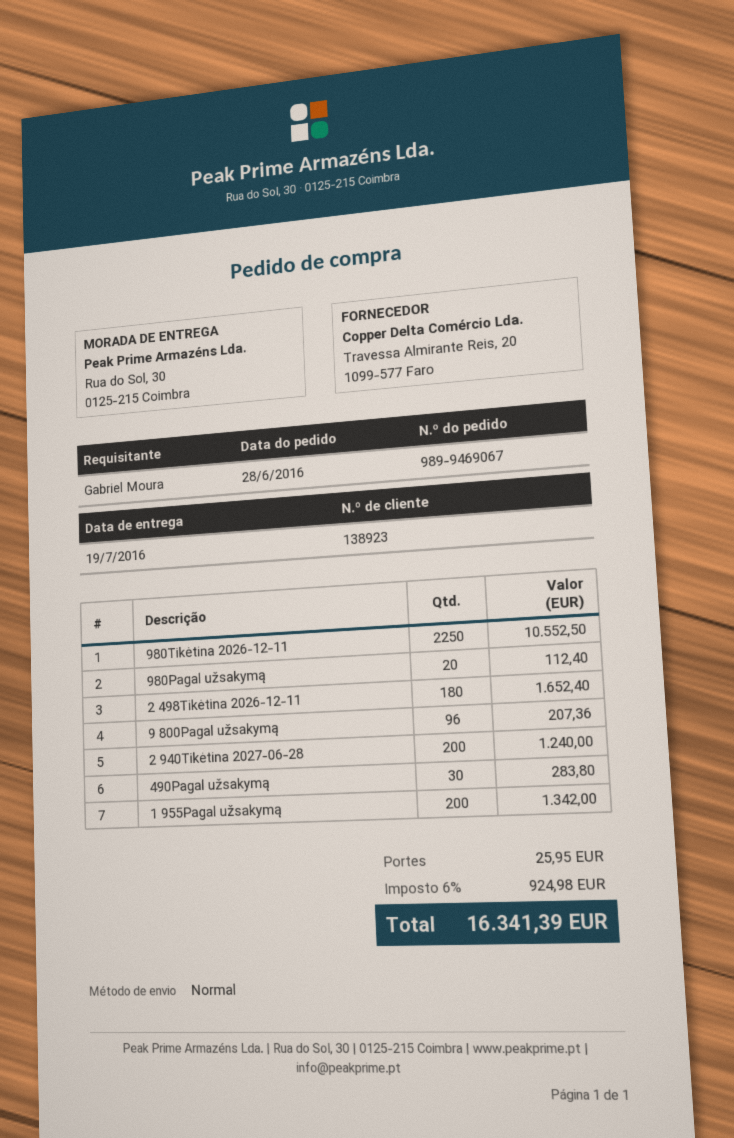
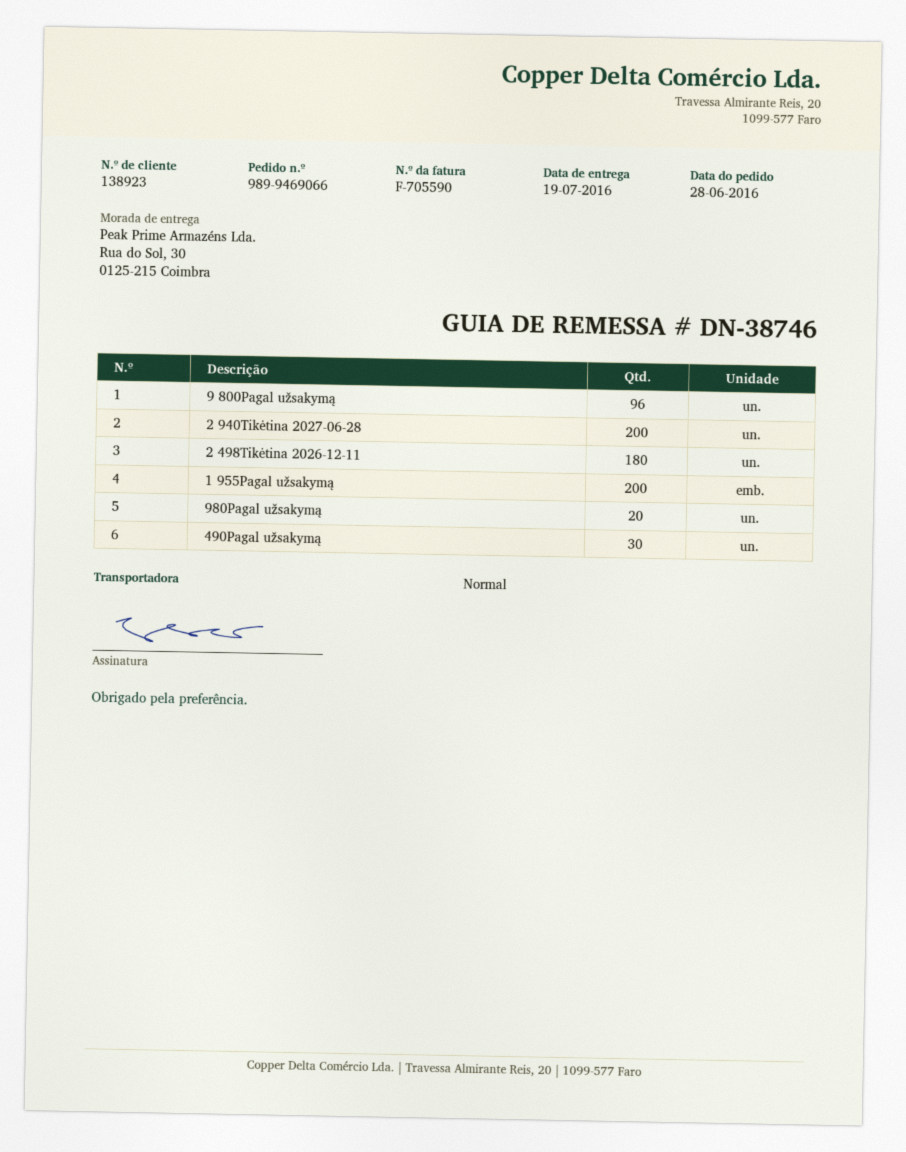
order number: 989-9469067 -> 989-9469066
980Tikėtina 2026-12-11: 2250 -> none

